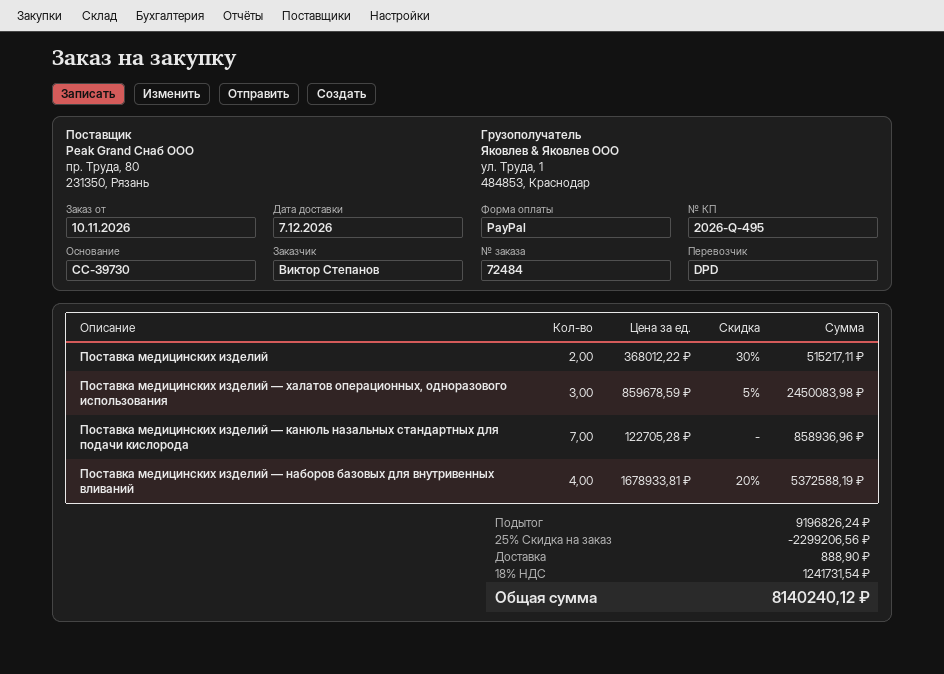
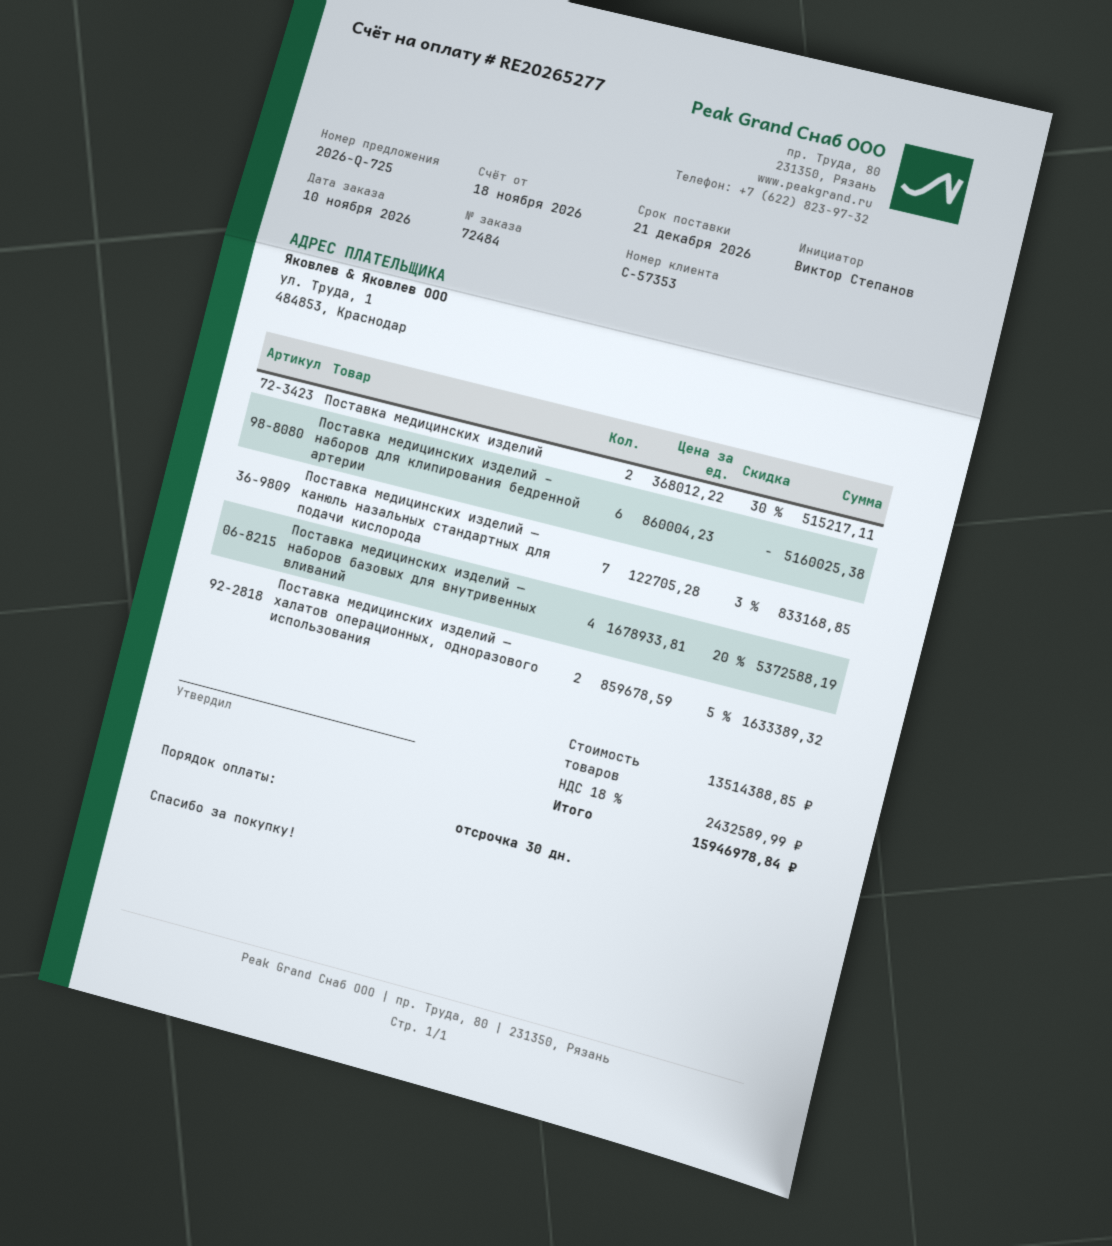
quote number: 2026-Q-495 -> 2026-Q-725
delivery date: 2026-12-07 -> 2026-12-21
Поставка медицинских изделий — халатов операционных, одноразового использования: 3 x 859678.59 - 5% = 2450083.98 -> 2 x 859678.59 - 5% = 1633389.32
Поставка медицинских изделий — канюль назальных стандартных для подачи кислорода: 7 x 122705.28 = 858936.96 -> 7 x 122705.28 - 3% = 833168.85
Поставка медицинских изделий – наборов для клипирования бедренной артерии: none -> 6 x 860004.23 = 5160025.38
subtotal: 9196826.24 -> 13514388.85
discount: 25% = 2299206.56 -> none
shipping: 888.90 -> none
tax: 18% = 1241731.54 -> 18% = 2432589.99
total: 8140240.12 -> 15946978.84

